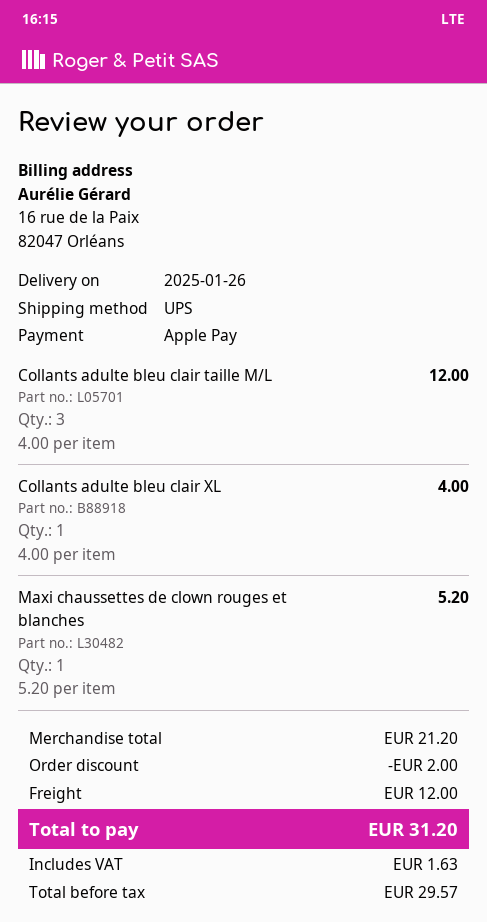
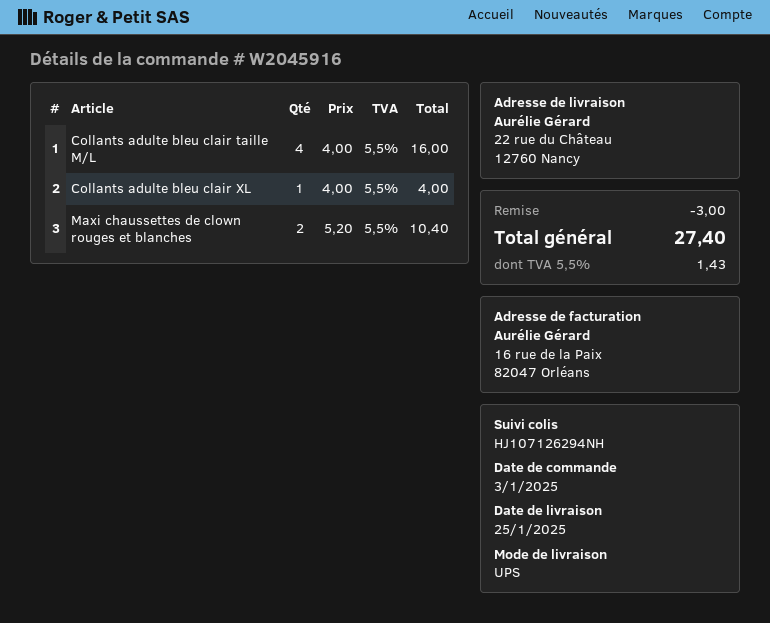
delivery date: 2025-01-26 -> 2025-01-25
Collants adulte bleu clair taille M/L: 3 x 4.00 = 12.00 -> 4 x 4.00 = 16.00
Maxi chaussettes de clown rouges et blanches: 1 x 5.20 = 5.20 -> 2 x 5.20 = 10.40
discount: 2.00 -> 3.00
shipping: 12.00 -> none
tax: 1.63 -> 1.43
total: 31.20 -> 27.40

